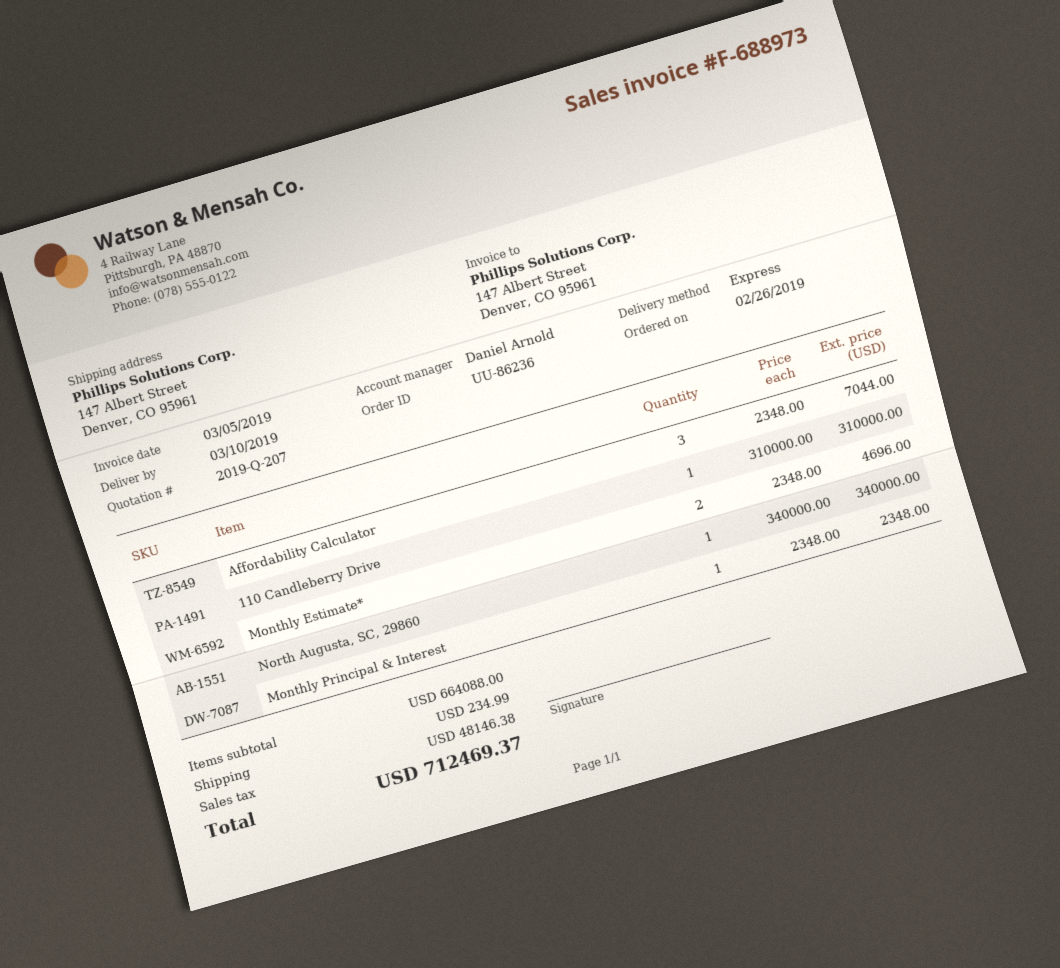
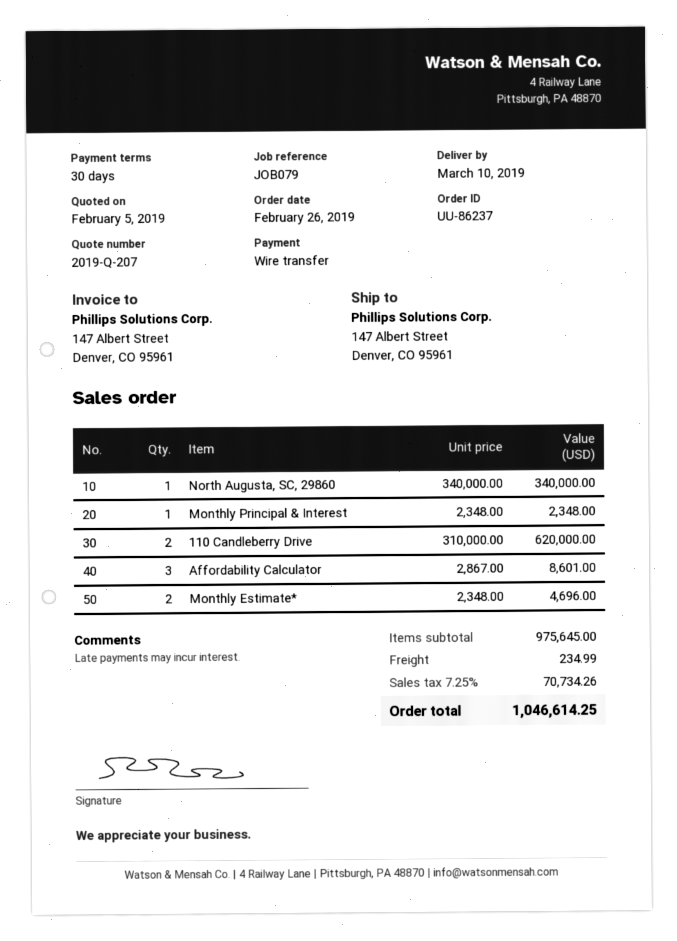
order number: UU-86236 -> UU-86237
Affordability Calculator: 3 x 2348.00 = 7044.00 -> 3 x 2867.00 = 8601.00
110 Candleberry Drive: 1 x 310000.00 = 310000.00 -> 2 x 310000.00 = 620000.00
subtotal: 664088.00 -> 975645.00
tax: 48146.38 -> 70734.26
total: 712469.37 -> 1046614.25

